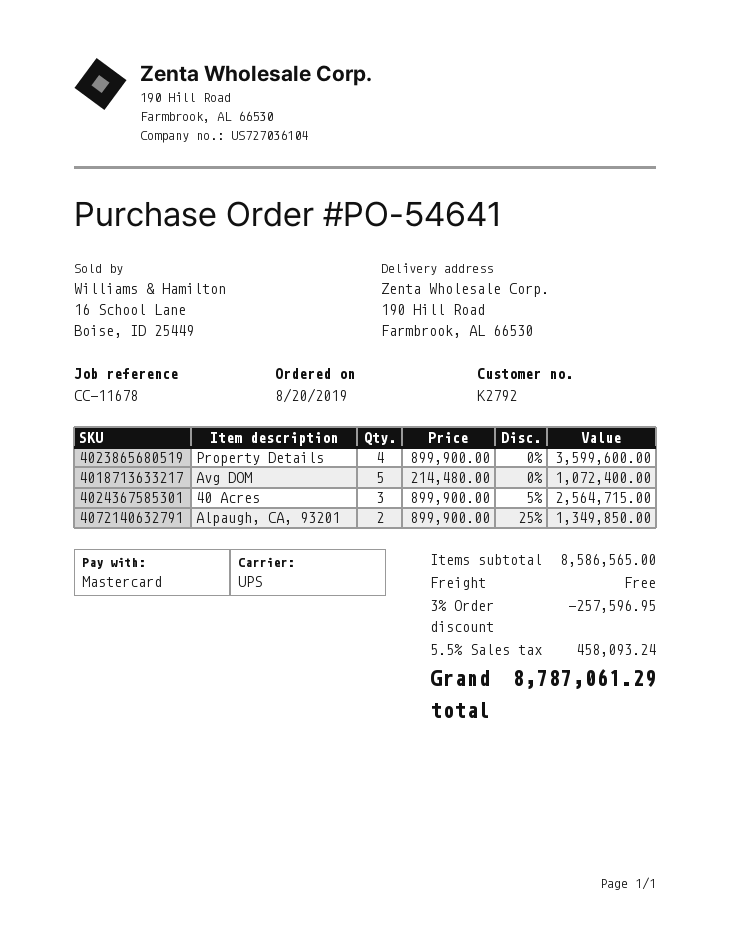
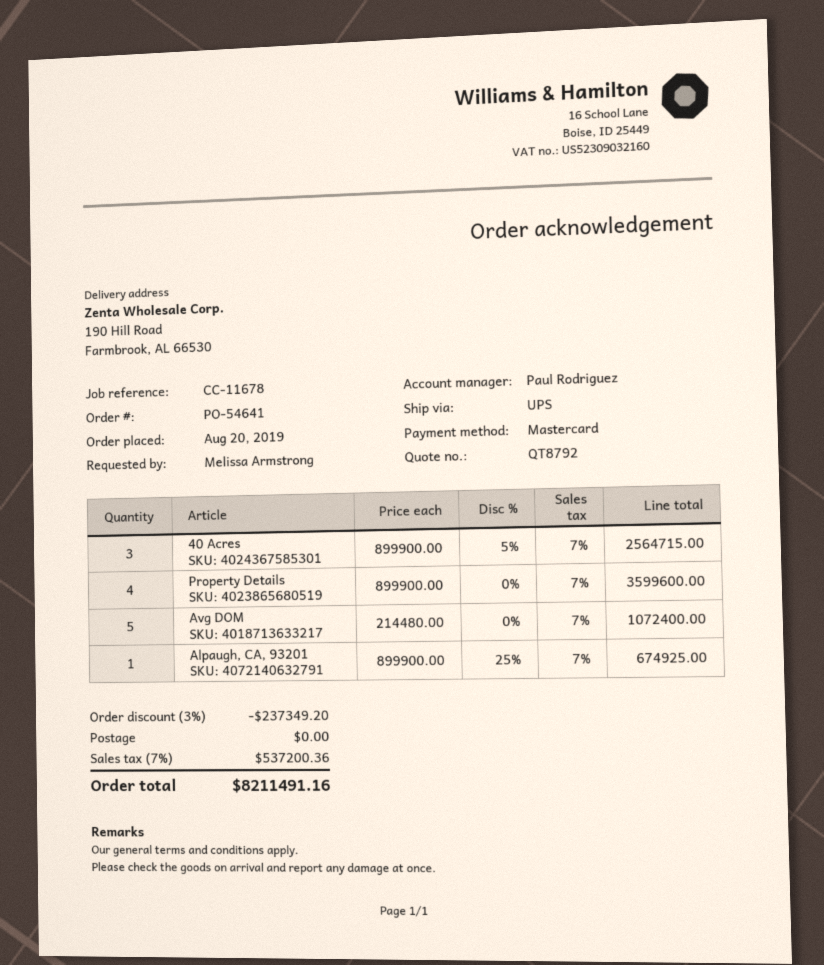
Alpaugh, CA, 93201: 2 x 899900.00 - 25% = 1349850.00 -> 1 x 899900.00 - 25% = 674925.00
discount: 3% = 257596.95 -> 3% = 237349.20
tax: 5.5% = 458093.24 -> 7% = 537200.36
total: 8787061.29 -> 8211491.16

